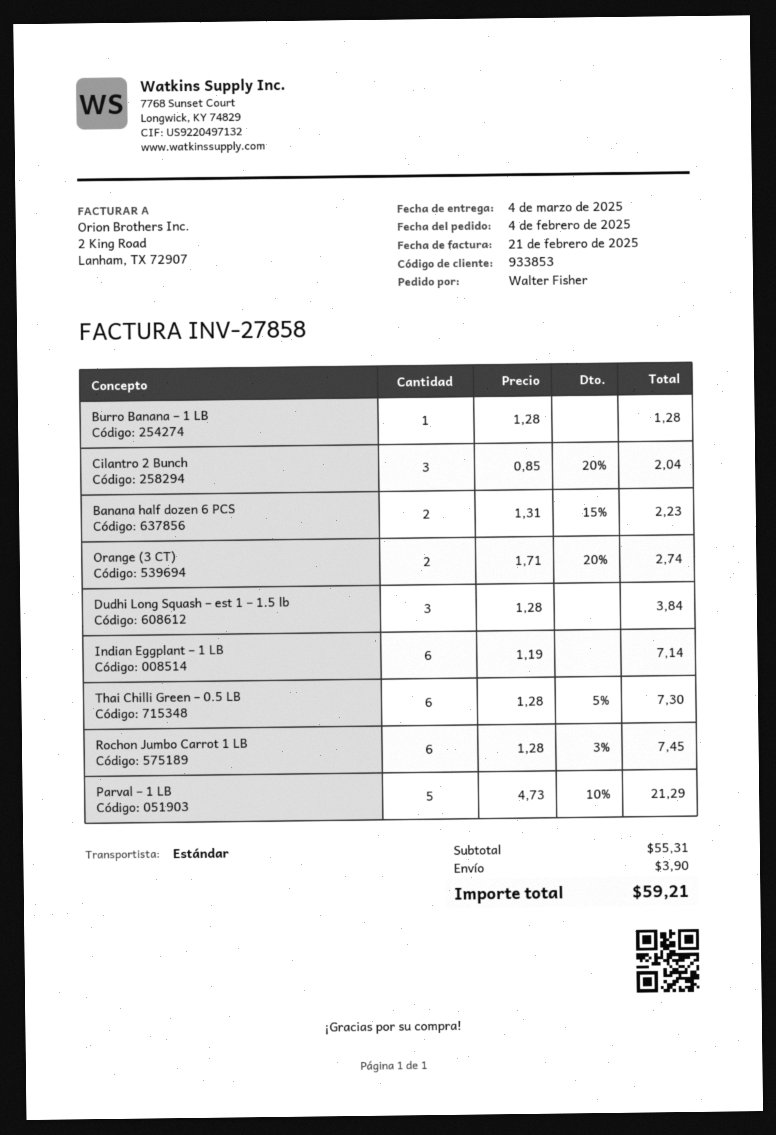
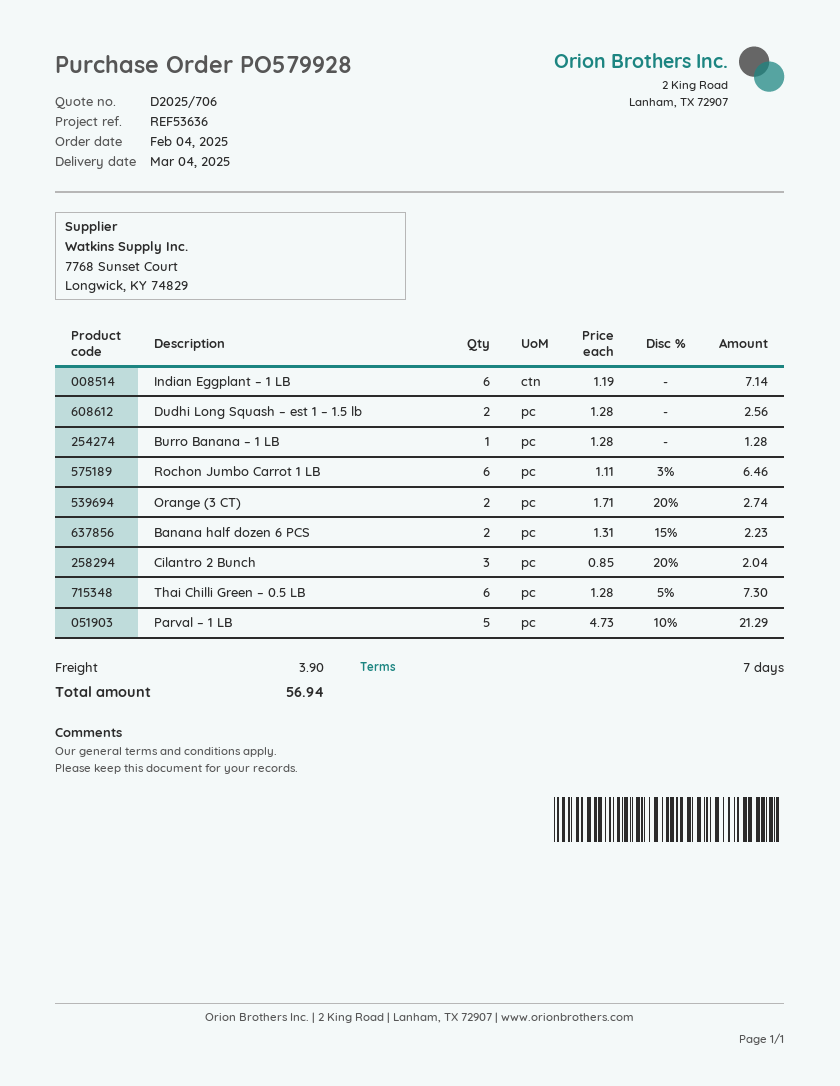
Dudhi Long Squash – est 1 – 1.5 lb: 3 x 1.28 = 3.84 -> 2 x 1.28 = 2.56
Rochon Jumbo Carrot 1 LB: 6 x 1.28 - 3% = 7.45 -> 6 x 1.11 - 3% = 6.46
total: 59.21 -> 56.94

